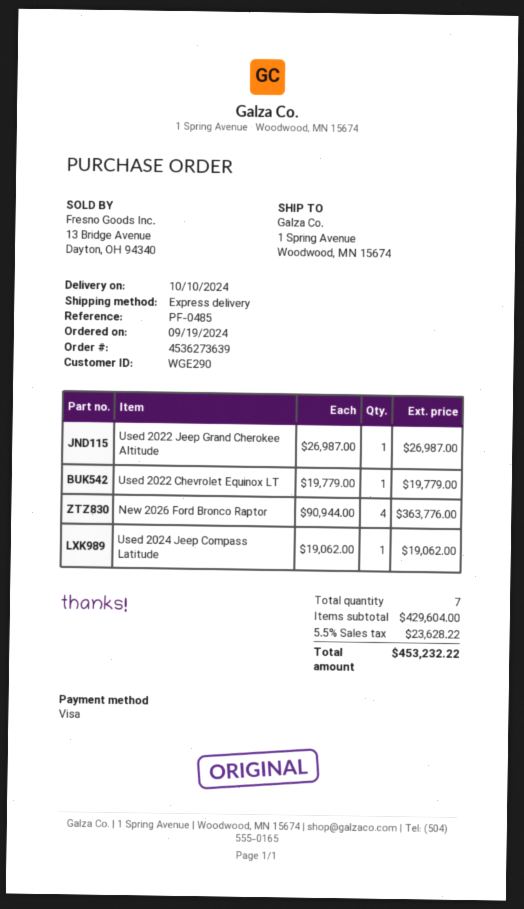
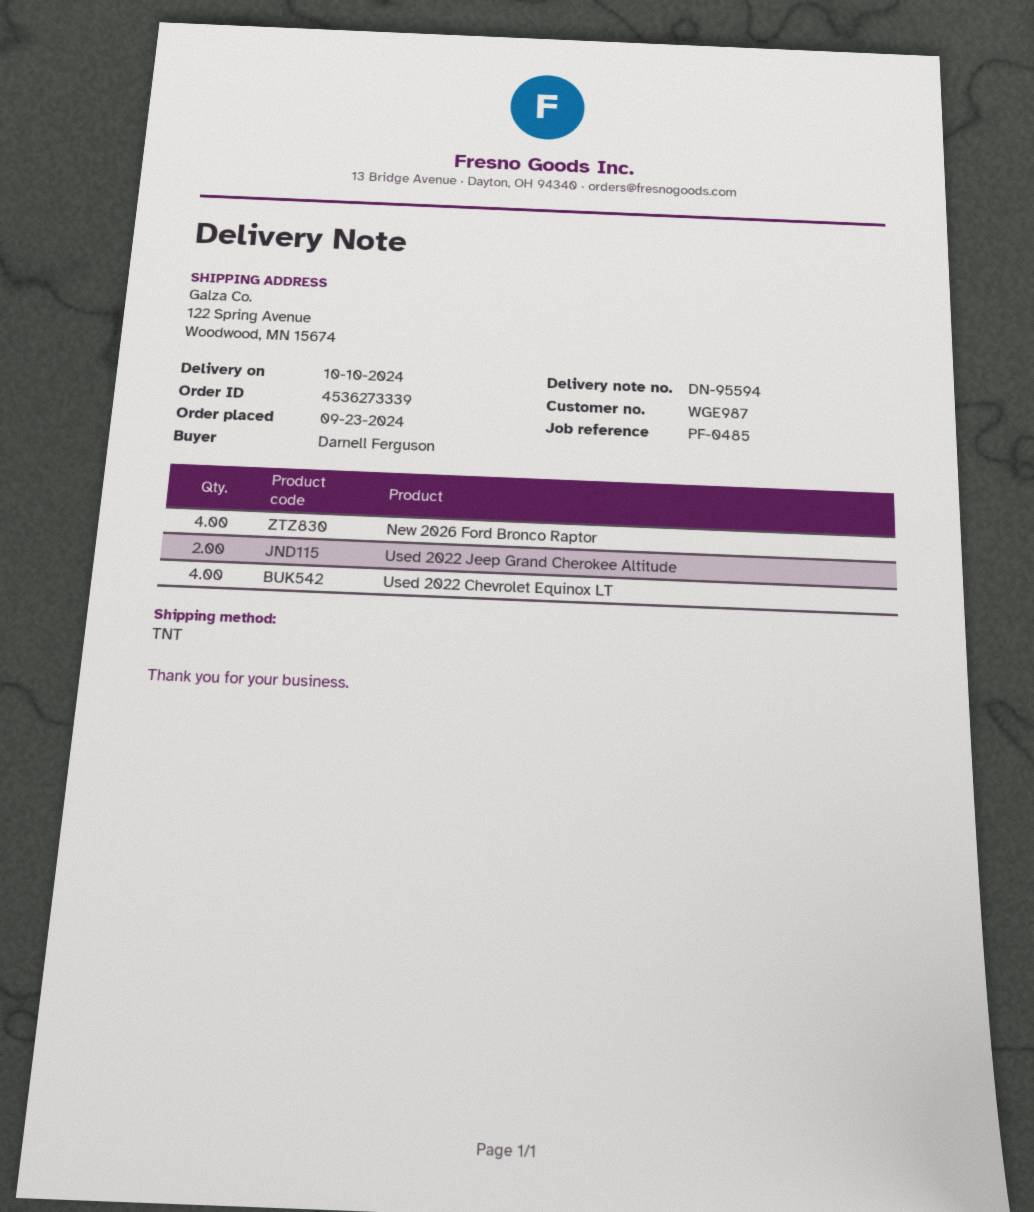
order number: 4536273639 -> 4536273339
order date: 2024-09-19 -> 2024-09-23
customer number: WGE290 -> WGE987
shipping method: express -> TNT
ship to: 1 Spring Avenue, Woodwood, MN 15674 -> 122 Spring Avenue, Woodwood, MN 15674
Used 2022 Jeep Grand Cherokee Altitude: 1 -> 2
Used 2022 Chevrolet Equinox LT: 1 -> 4
Used 2024 Jeep Compass Latitude: 1 -> none

